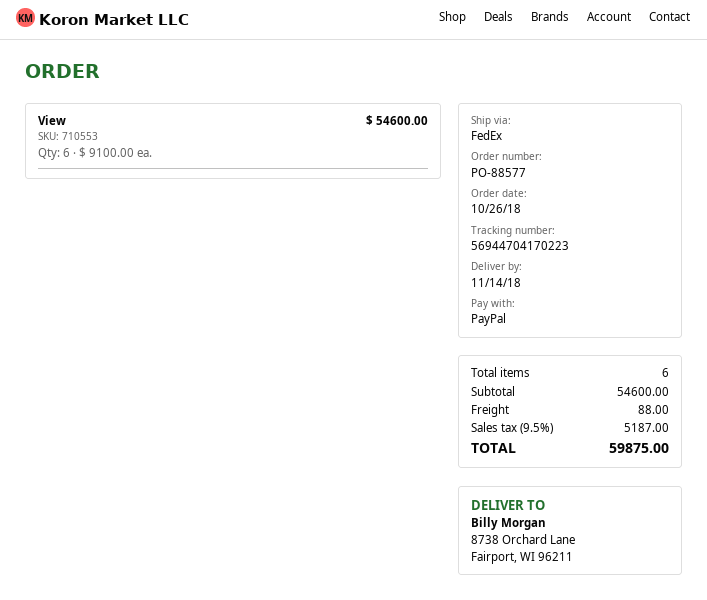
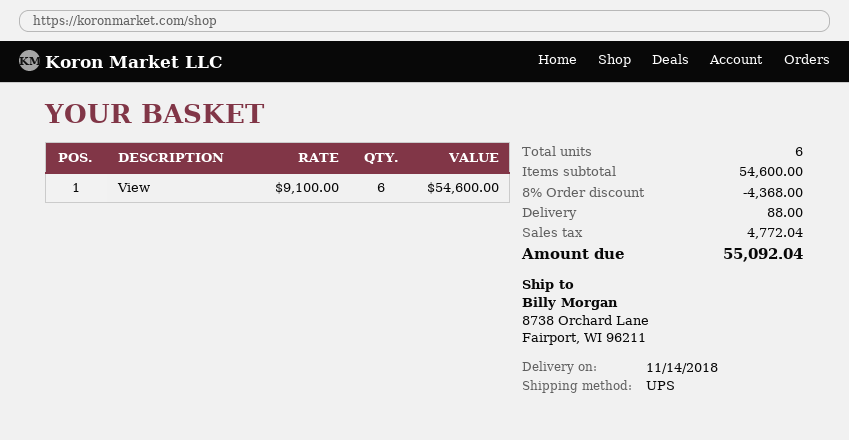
shipping method: FedEx -> UPS
discount: none -> 8% = 4368.00
tax: 5187.00 -> 4772.04
total: 59875.00 -> 55092.04

